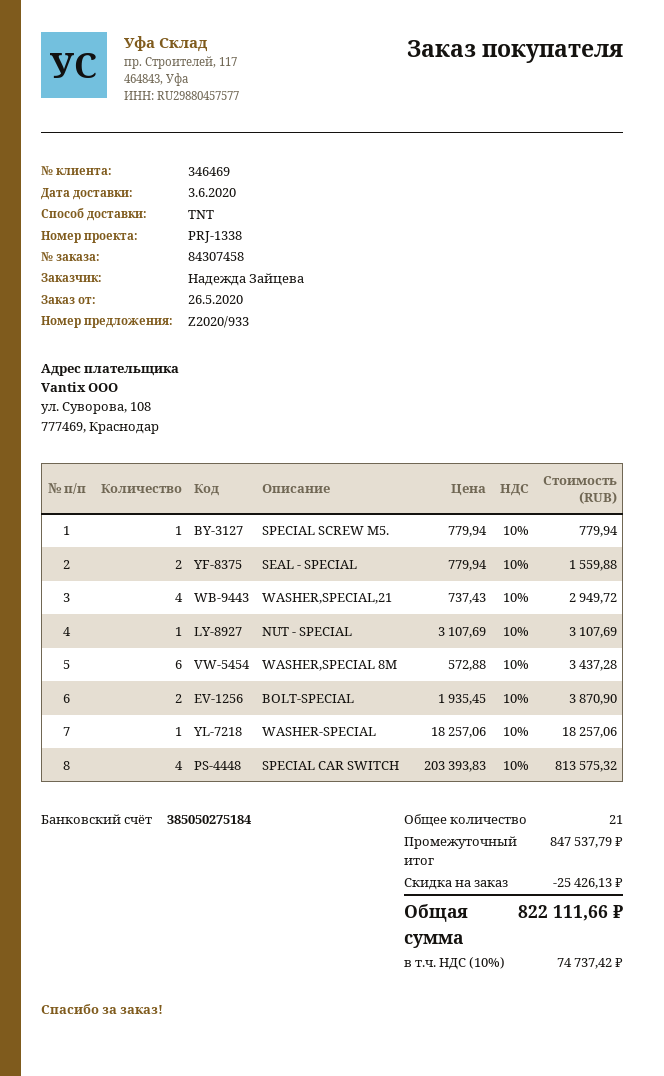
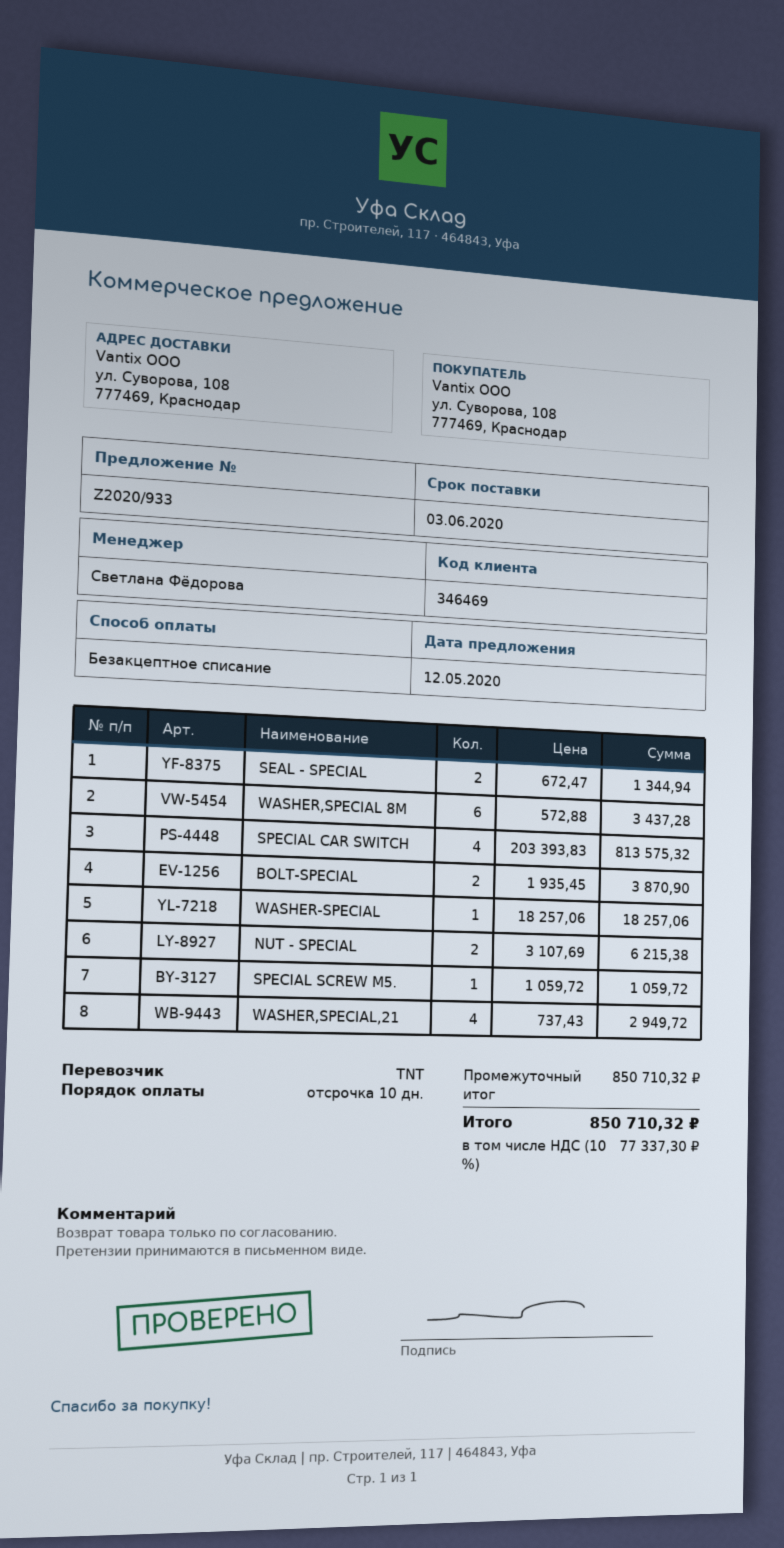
SPECIAL SCREW M5.: 1 x 779.94 = 779.94 -> 1 x 1059.72 = 1059.72
SEAL - SPECIAL: 2 x 779.94 = 1559.88 -> 2 x 672.47 = 1344.94
NUT - SPECIAL: 1 x 3107.69 = 3107.69 -> 2 x 3107.69 = 6215.38
subtotal: 847537.79 -> 850710.32
discount: 25426.13 -> none
tax: 10% = 74737.42 -> 10% = 77337.30
total: 822111.66 -> 850710.32

